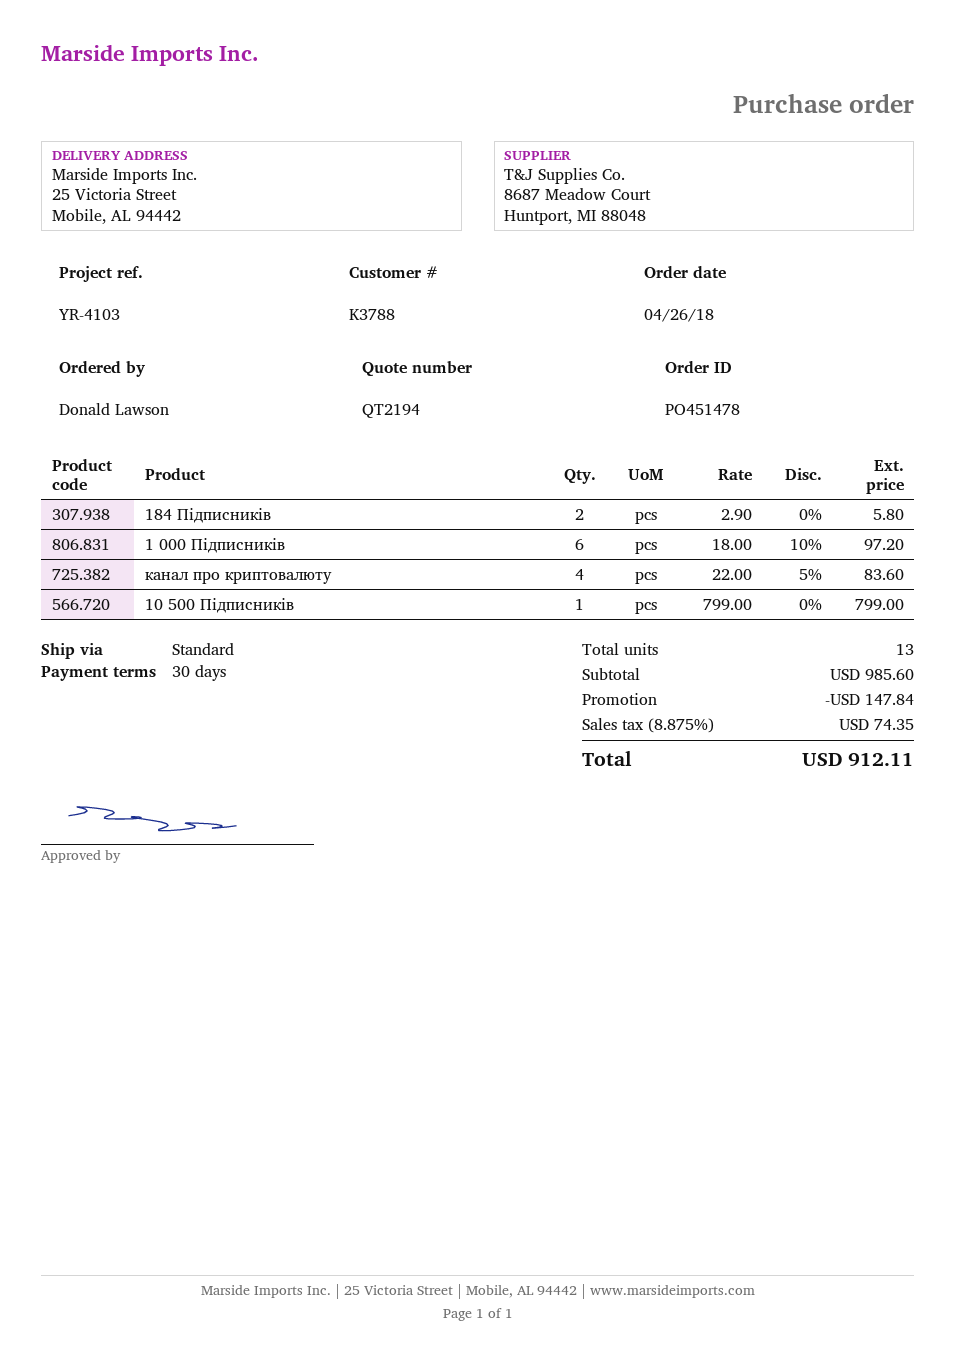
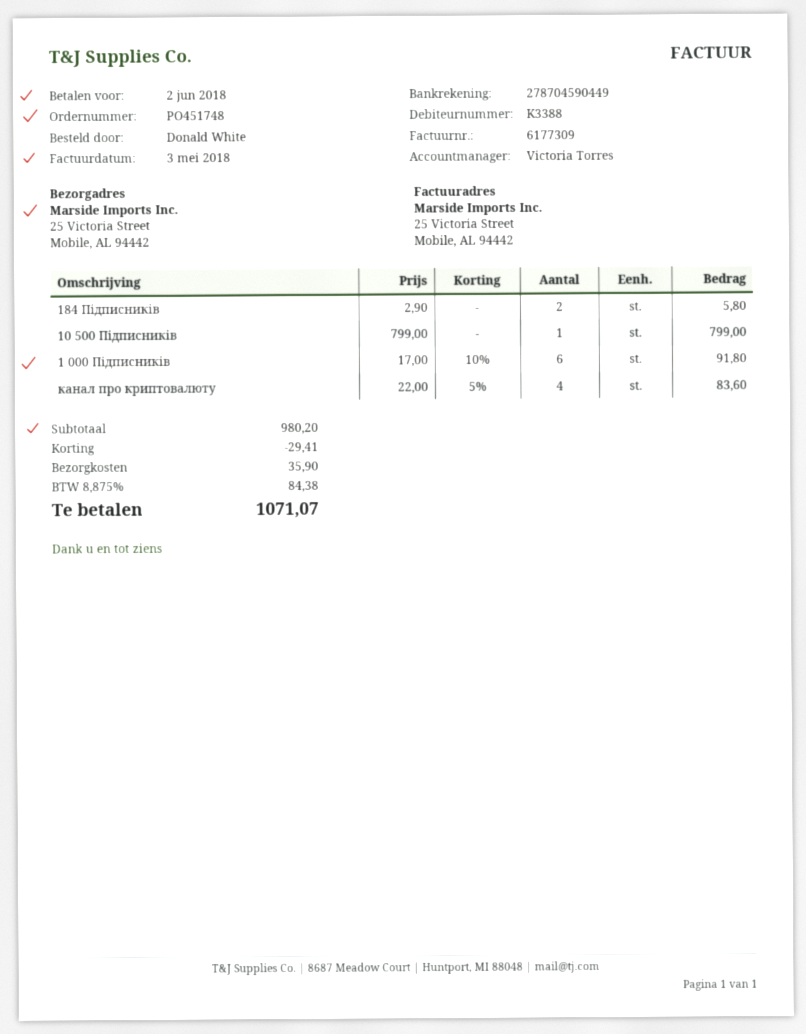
order number: PO451478 -> PO451748
customer number: K3788 -> K3388
ordered by: Donald Lawson -> Donald White
1 000 Підписників: 6 x 18.00 - 10% = 97.20 -> 6 x 17.00 - 10% = 91.80
subtotal: 985.60 -> 980.20
discount: 147.84 -> 29.41
shipping: none -> 35.90
tax: 8.875% = 74.35 -> 8.875% = 84.38
total: 912.11 -> 1071.07

